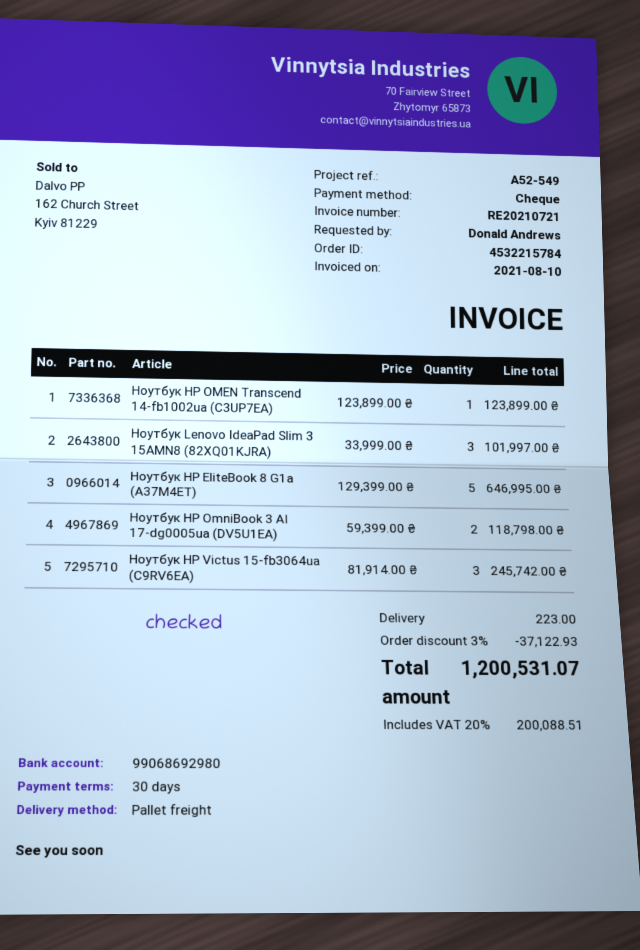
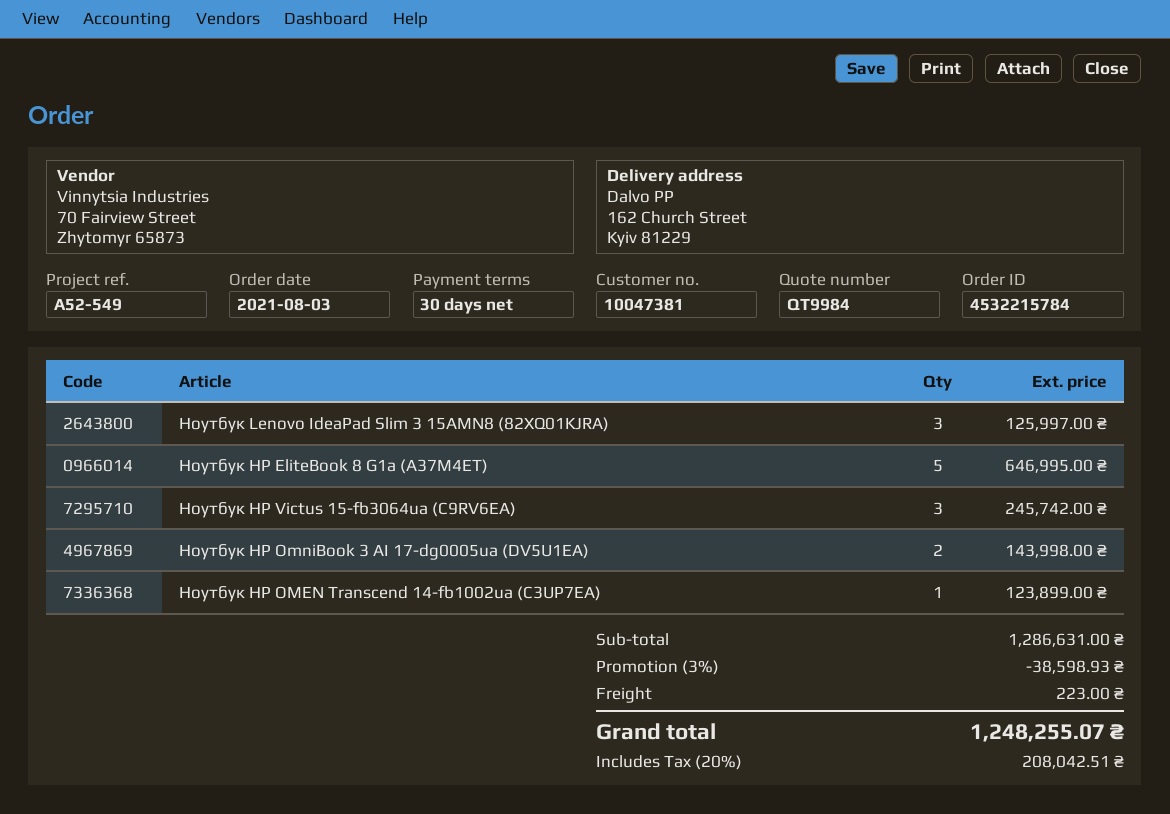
Ноутбук Lenovo IdeaPad Slim 3 15AMN8 (82XQ01KJRA): 3 for 101997.00 -> 3 for 125997.00
Ноутбук HP OmniBook 3 AI 17-dg0005ua (DV5U1EA): 2 for 118798.00 -> 2 for 143998.00
discount: 3% = 37122.93 -> 3% = 38598.93
tax: 20% = 200088.51 -> 20% = 208042.51
total: 1200531.07 -> 1248255.07

